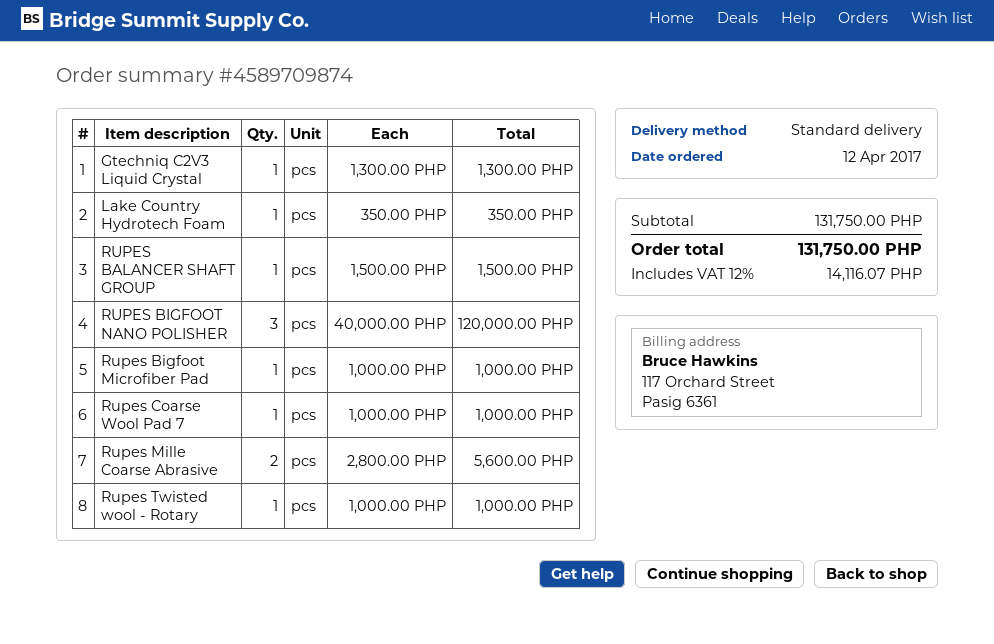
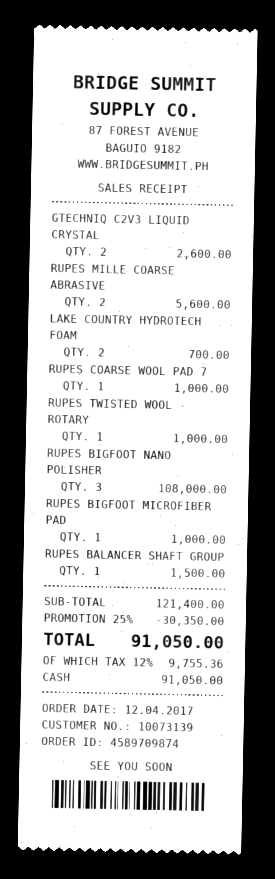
Gtechniq C2V3 Liquid Crystal: 1 for 1300.00 -> 2 for 2600.00
Lake Country Hydrotech Foam: 1 for 350.00 -> 2 for 700.00
RUPES BIGFOOT NANO POLISHER: 3 for 120000.00 -> 3 for 108000.00
subtotal: 131750.00 -> 121400.00
discount: none -> 25% = 30350.00
tax: 12% = 14116.07 -> 12% = 9755.36
total: 131750.00 -> 91050.00

